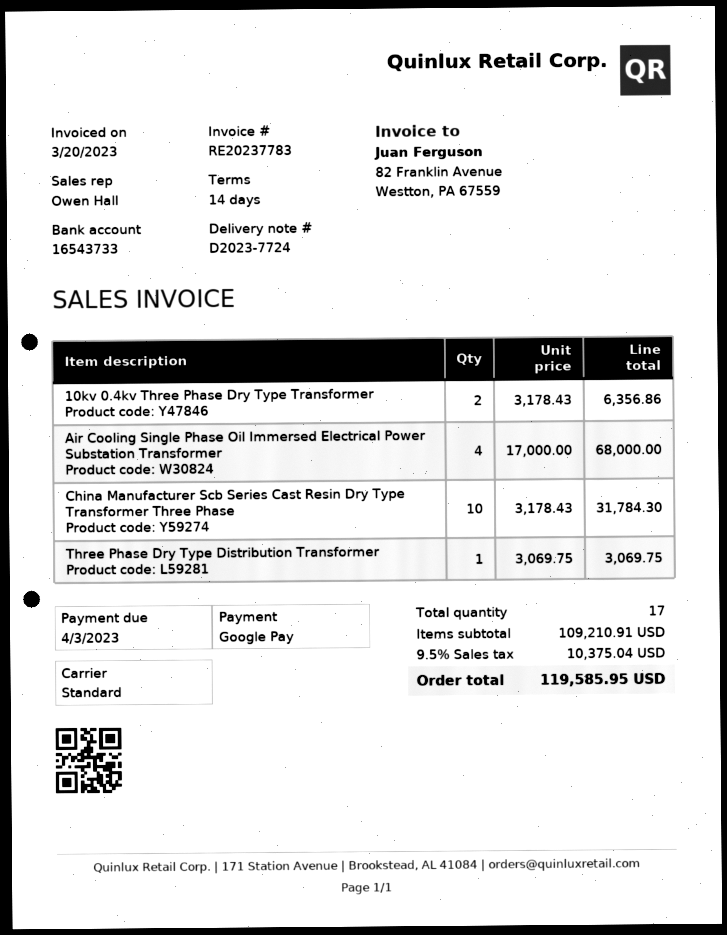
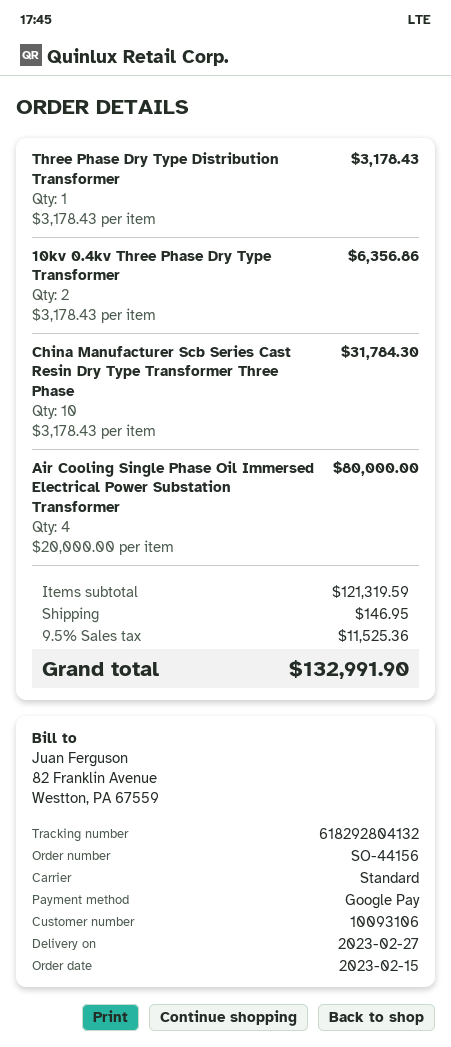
Air Cooling Single Phase Oil Immersed Electrical Power Substation Transformer: 4 x 17000.00 = 68000.00 -> 4 x 20000.00 = 80000.00
Three Phase Dry Type Distribution Transformer: 1 x 3069.75 = 3069.75 -> 1 x 3178.43 = 3178.43
subtotal: 109210.91 -> 121319.59
shipping: none -> 146.95
tax: 9.5% = 10375.04 -> 9.5% = 11525.36
total: 119585.95 -> 132991.90

